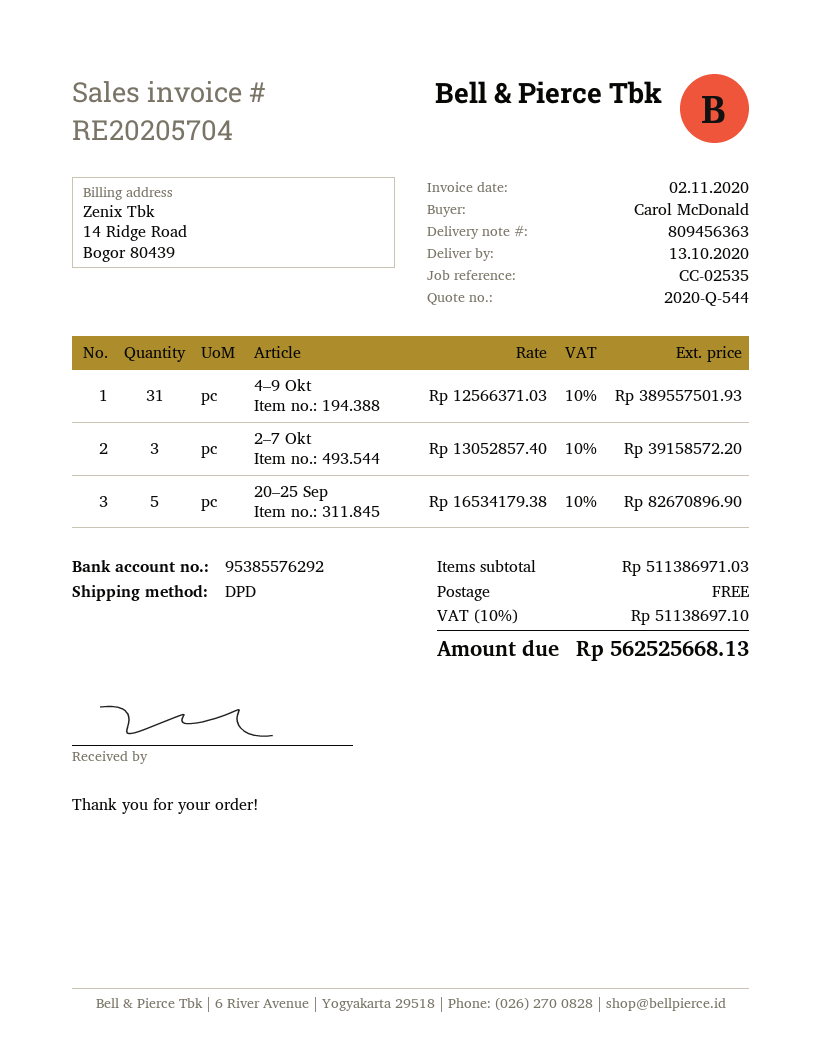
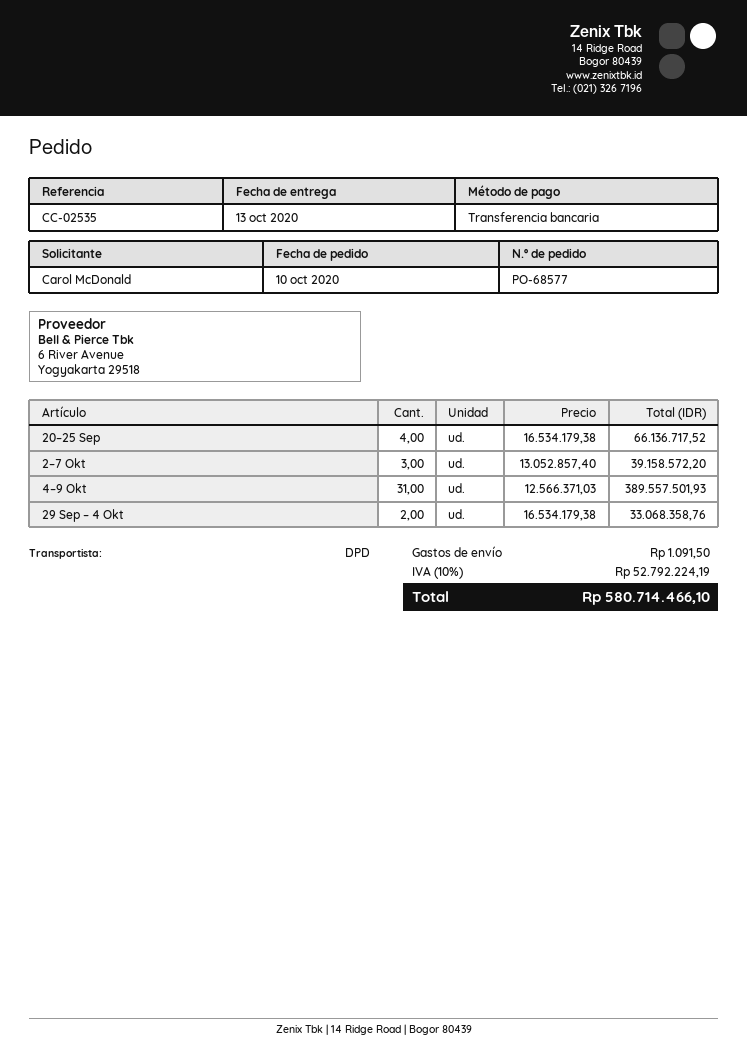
20–25 Sep: 5 x 16534179.38 = 82670896.90 -> 4 x 16534179.38 = 66136717.52
29 Sep – 4 Okt: none -> 2 x 16534179.38 = 33068358.76
shipping: 0.00 -> 1091.50
tax: 10% = 51138697.10 -> 10% = 52792224.19
total: 562525668.13 -> 580714466.10

